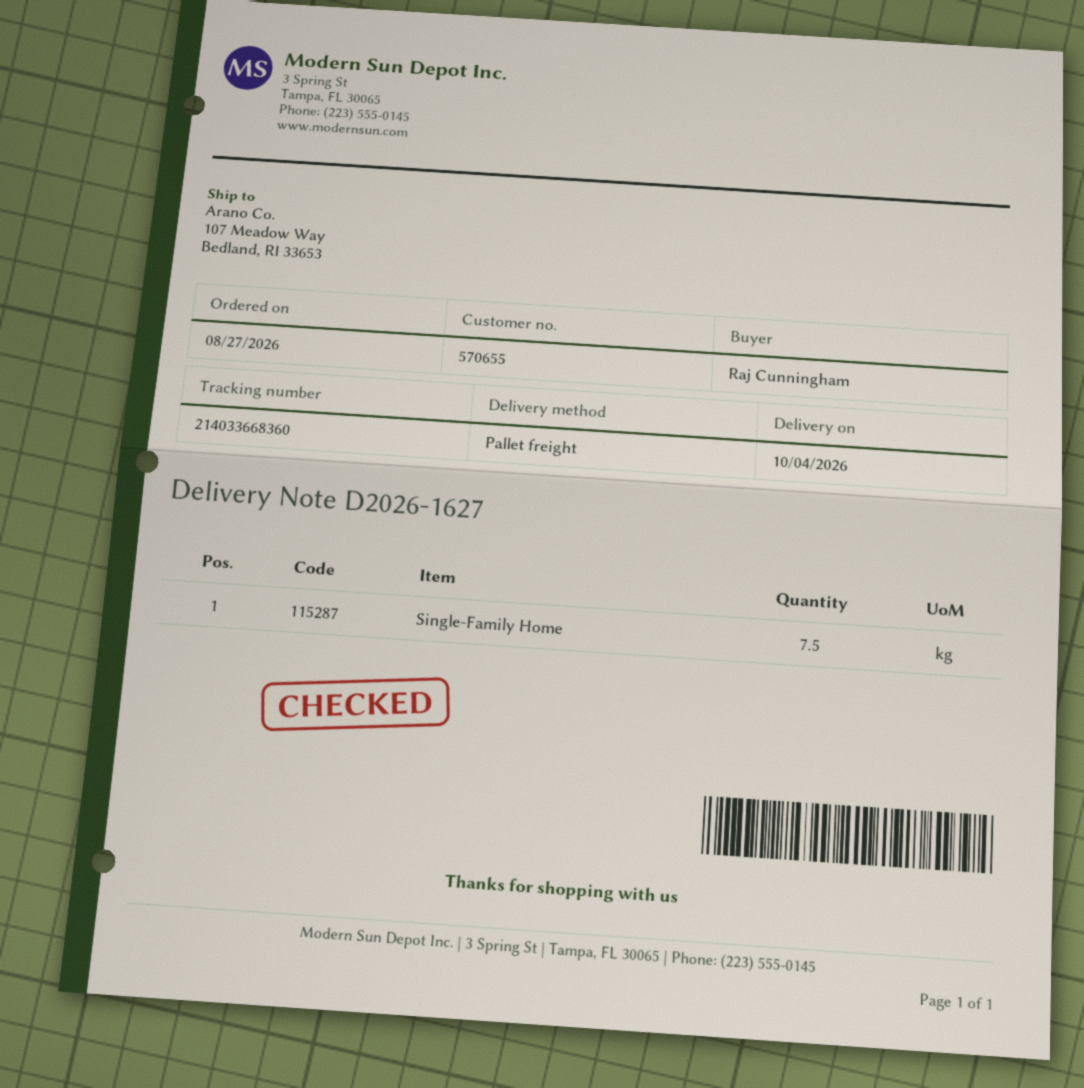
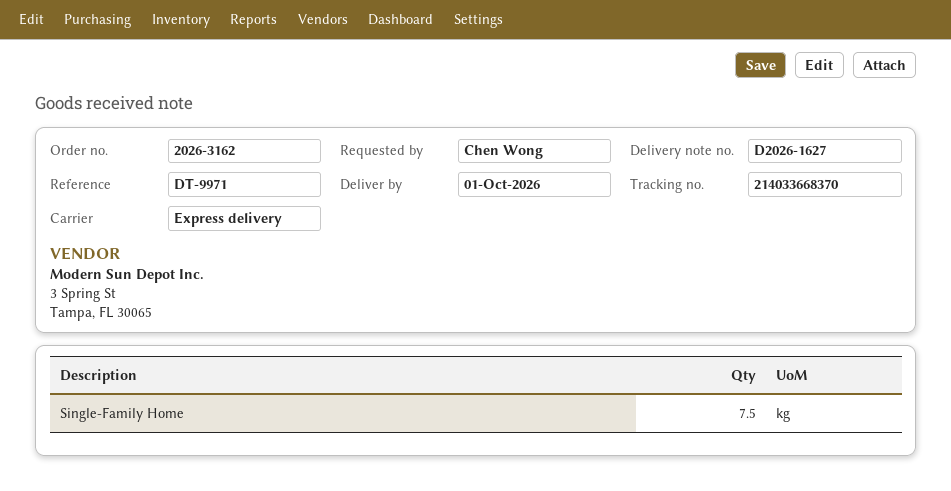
delivery date: 2026-10-04 -> 2026-10-01
ordered by: Raj Cunningham -> Chen Wong
shipping method: pallet freight -> express
tracking number: 214033668360 -> 214033668370

